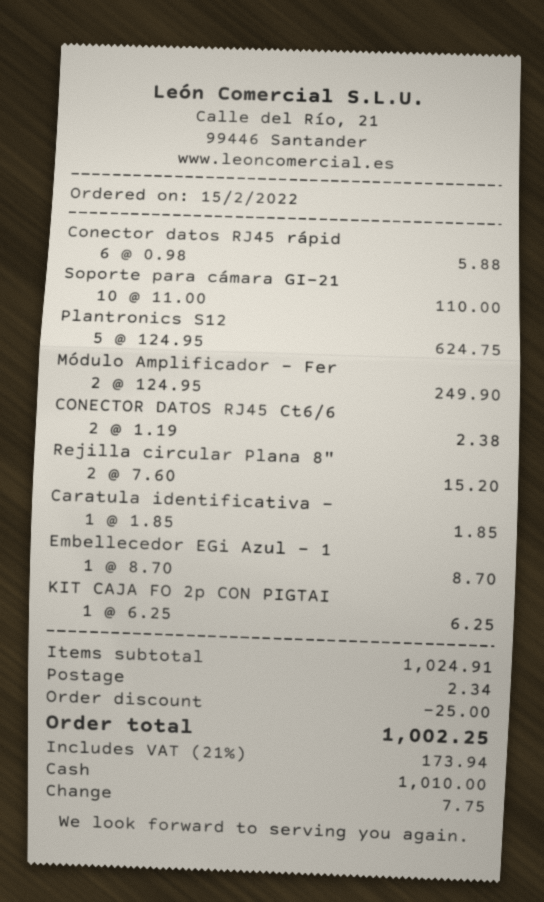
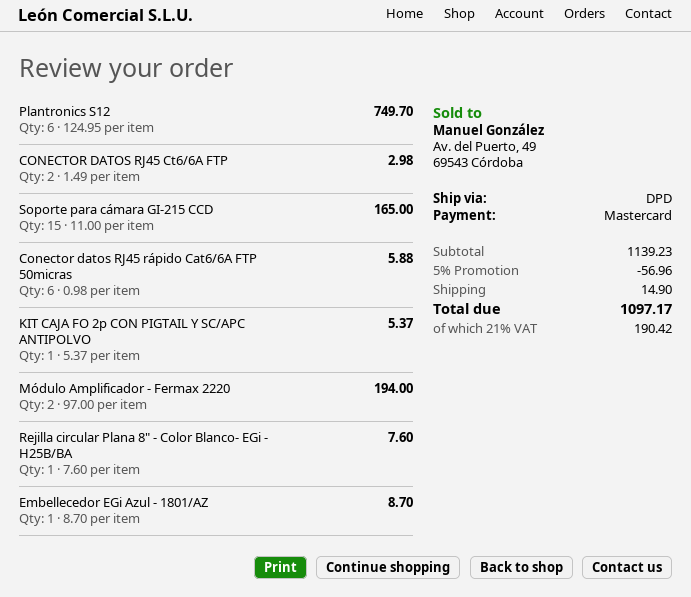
payment method: cash -> Mastercard
Soporte para cámara GI-21: 10 x 11.00 = 110.00 -> 15 x 11.00 = 165.00
Plantronics S12: 5 x 124.95 = 624.75 -> 6 x 124.95 = 749.70
Módulo Amplificador - Fer: 2 x 124.95 = 249.90 -> 2 x 97.00 = 194.00
CONECTOR DATOS RJ45 Ct6/6: 2 x 1.19 = 2.38 -> 2 x 1.49 = 2.98
Rejilla circular Plana 8": 2 x 7.60 = 15.20 -> 1 x 7.60 = 7.60
Caratula identificativa -: 1 x 1.85 = 1.85 -> none
KIT CAJA FO 2p CON PIGTAI: 1 x 6.25 = 6.25 -> 1 x 5.37 = 5.37
subtotal: 1024.91 -> 1139.23
discount: 25.00 -> 56.96
shipping: 2.34 -> 14.90
tax: 21% = 173.94 -> 21% = 190.42
total: 1002.25 -> 1097.17

